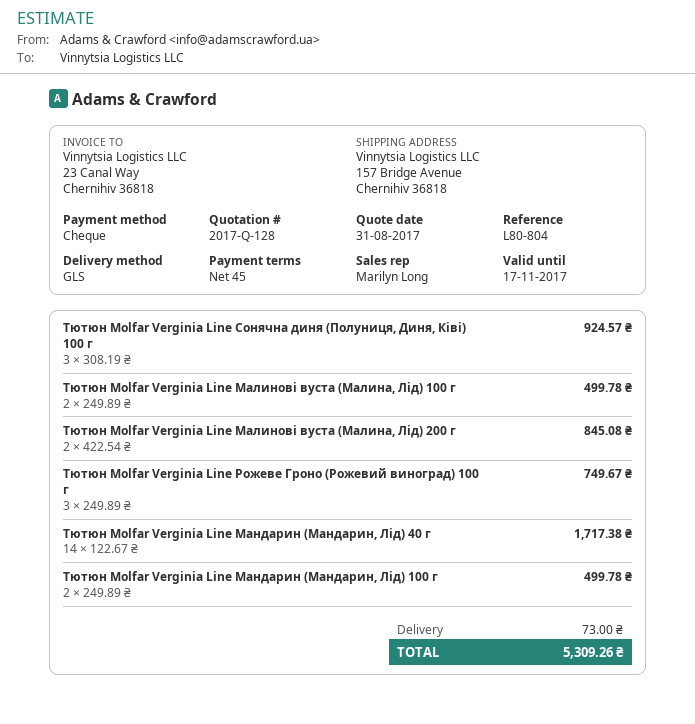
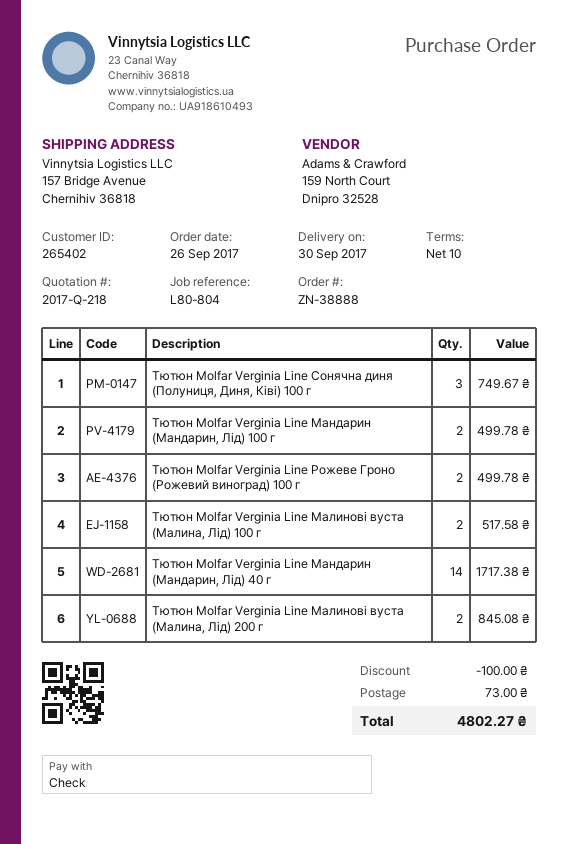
quote number: 2017-Q-128 -> 2017-Q-218
payment terms: 45 days -> 10 days
Тютюн Molfar Verginia Line Сонячна диня (Полуниця, Диня, Ківі) 100 г: 3 for 924.57 -> 3 for 749.67
Тютюн Molfar Verginia Line Малинові вуста (Малина, Лід) 100 г: 2 for 499.78 -> 2 for 517.58
Тютюн Molfar Verginia Line Рожеве Гроно (Рожевий виноград) 100 г: 3 for 749.67 -> 2 for 499.78
discount: none -> 100.00
total: 5309.26 -> 4802.27

